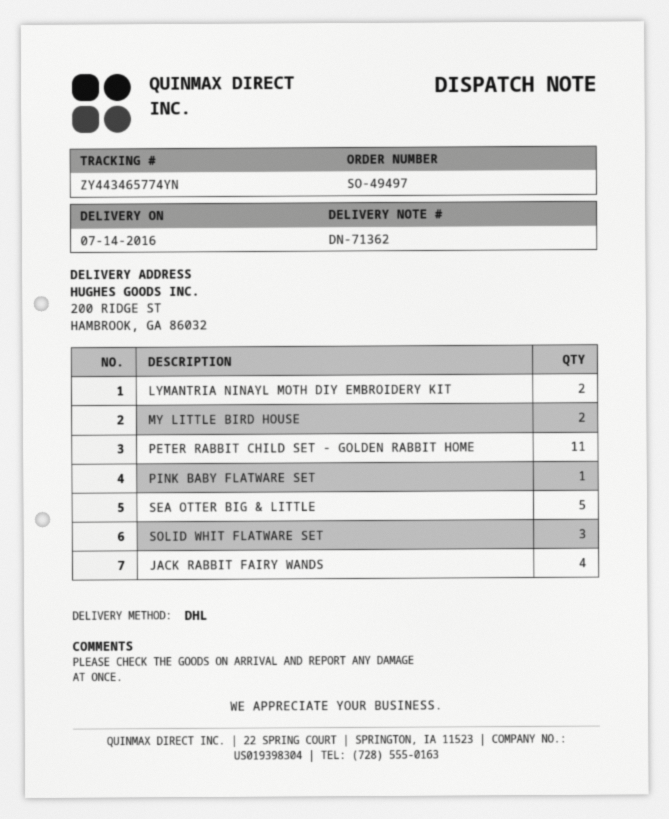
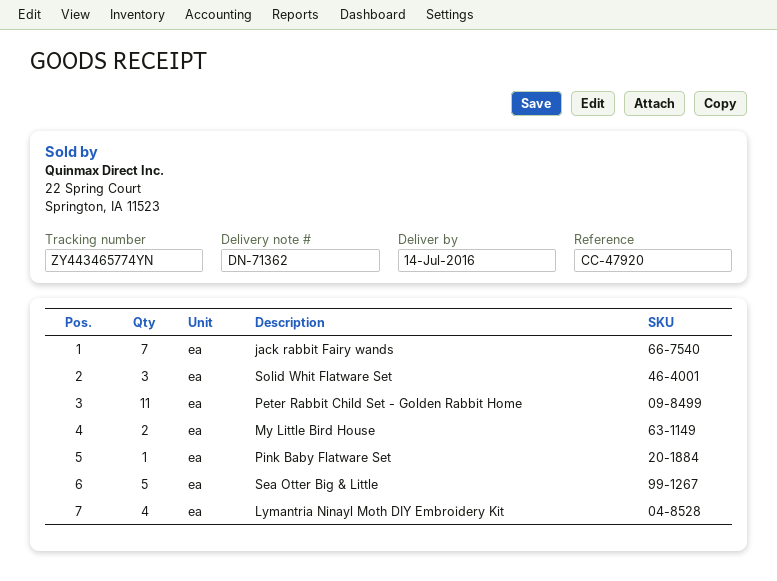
LYMANTRIA NINAYL MOTH DIY EMBROIDERY KIT: 2 -> 4
JACK RABBIT FAIRY WANDS: 4 -> 7

